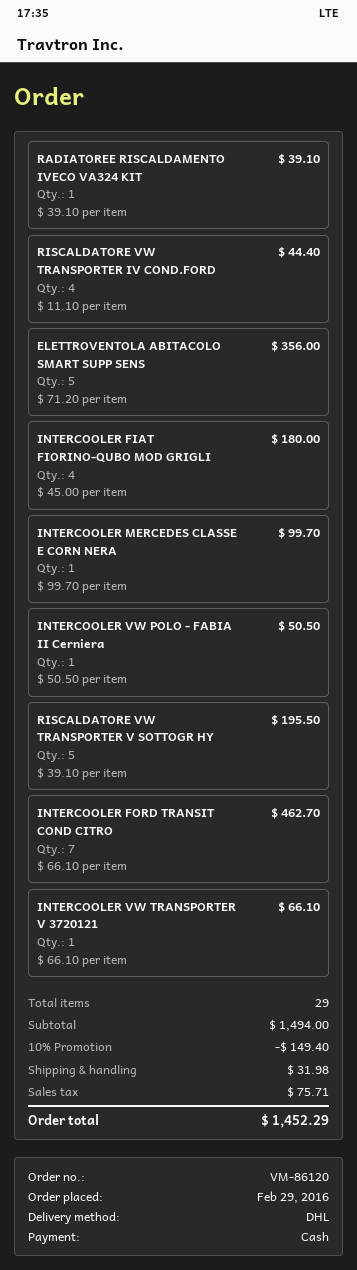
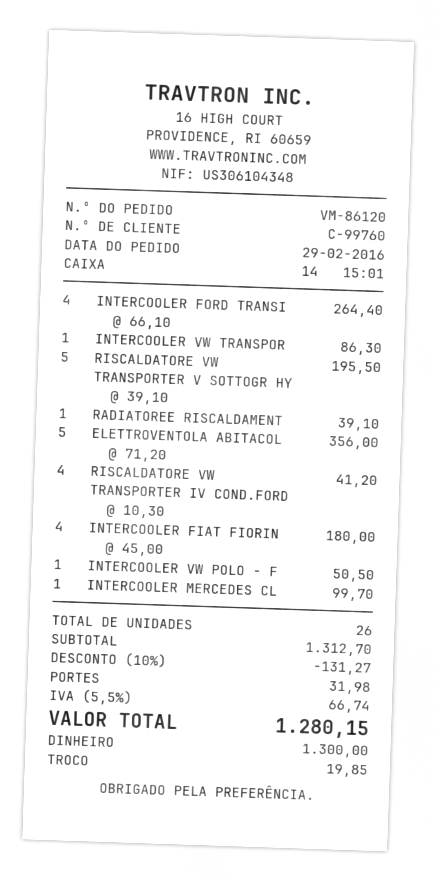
RISCALDATORE VW TRANSPORTER IV COND.FORD: 4 x 11.10 = 44.40 -> 4 x 10.30 = 41.20
INTERCOOLER FORD TRANSIT COND CITRO: 7 x 66.10 = 462.70 -> 4 x 66.10 = 264.40
INTERCOOLER VW TRANSPORTER V 3720121: 1 x 66.10 = 66.10 -> 1 x 86.30 = 86.30
total quantity: 29 -> 26
subtotal: 1494.00 -> 1312.70
discount: 10% = 149.40 -> 10% = 131.27
tax: 75.71 -> 66.74
total: 1452.29 -> 1280.15

